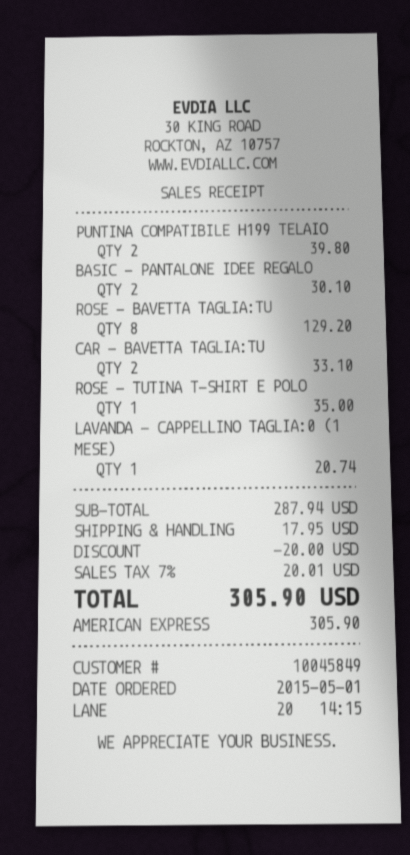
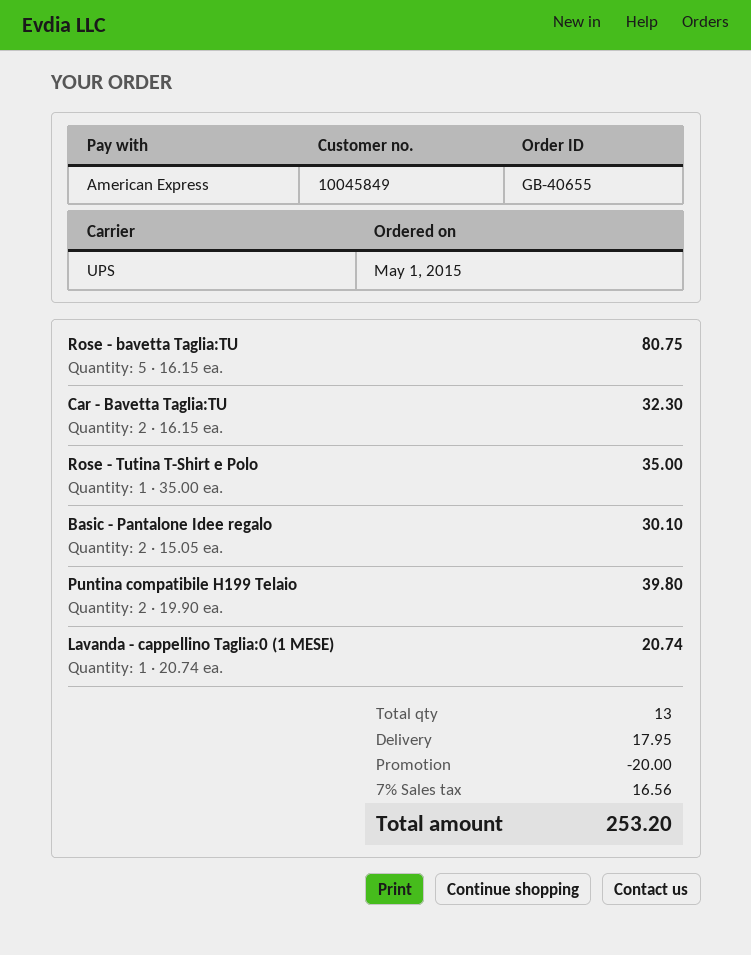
ROSE - BAVETTA TAGLIA:TU: 8 for 129.20 -> 5 for 80.75
CAR - BAVETTA TAGLIA:TU: 2 for 33.10 -> 2 for 32.30
tax: 7% = 20.01 -> 7% = 16.56
total: 305.90 -> 253.20

